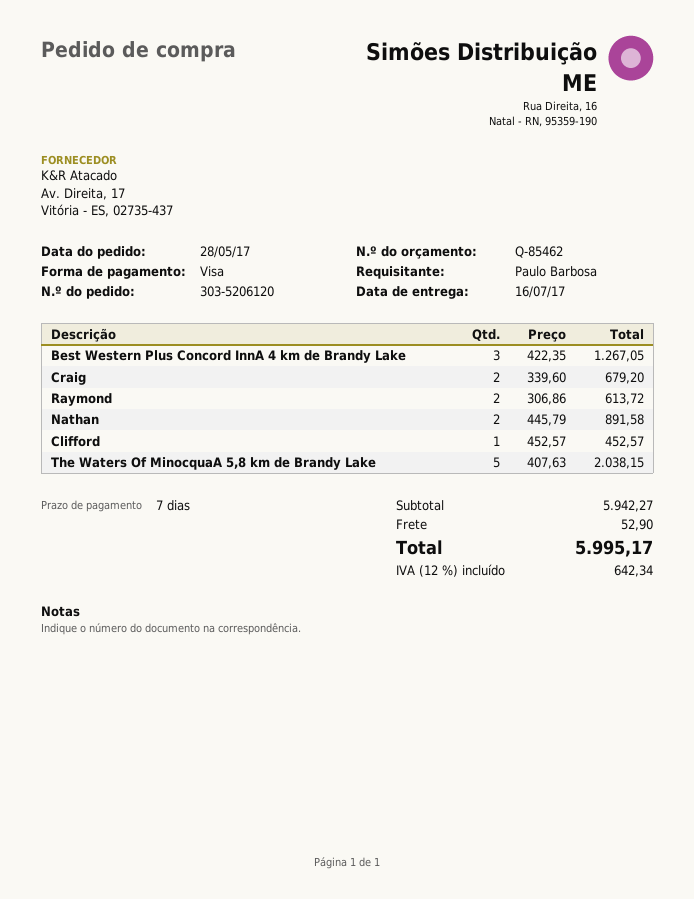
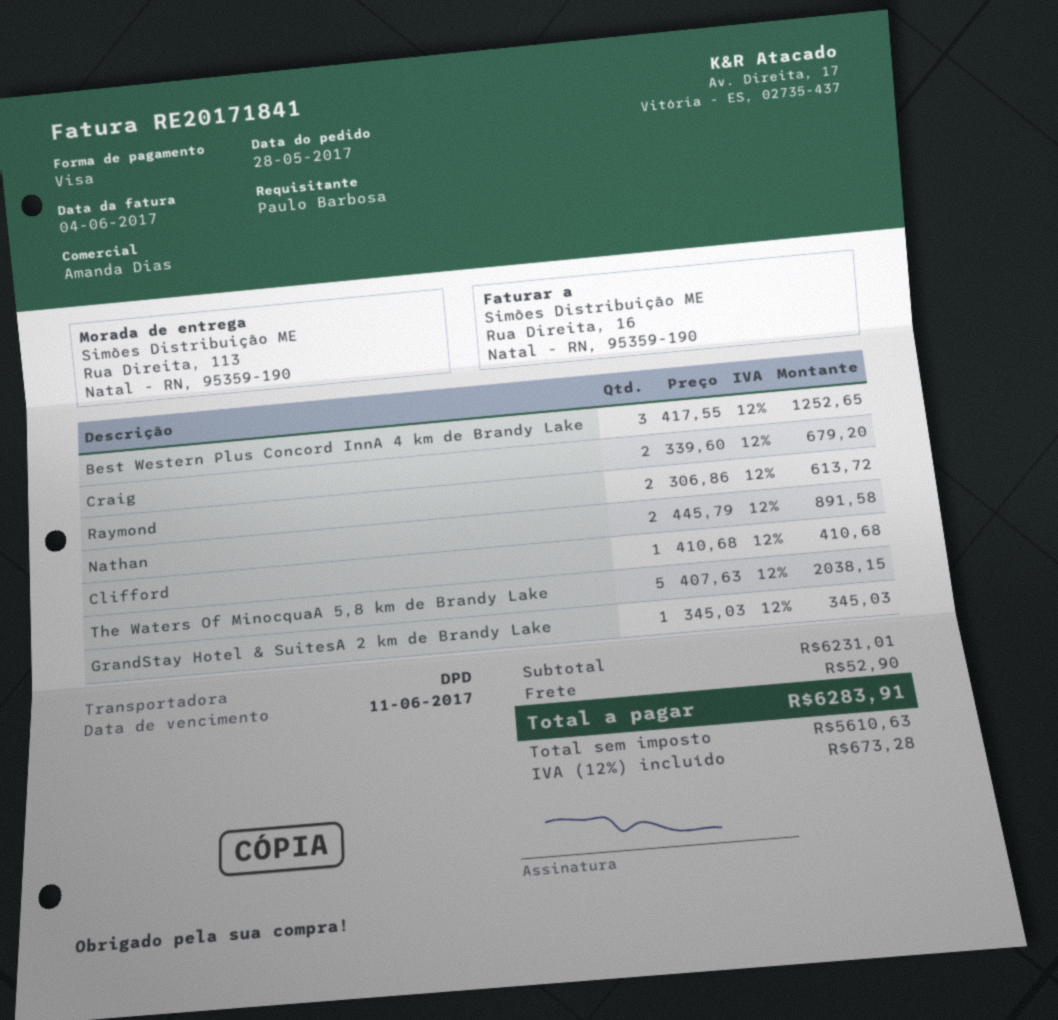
Best Western Plus Concord InnA 4 km de Brandy Lake: 3 x 422.35 = 1267.05 -> 3 x 417.55 = 1252.65
Clifford: 1 x 452.57 = 452.57 -> 1 x 410.68 = 410.68
GrandStay Hotel & SuitesA 2 km de Brandy Lake: none -> 1 x 345.03 = 345.03
subtotal: 5942.27 -> 6231.01
tax: 12% = 642.34 -> 12% = 673.28
total: 5995.17 -> 6283.91

